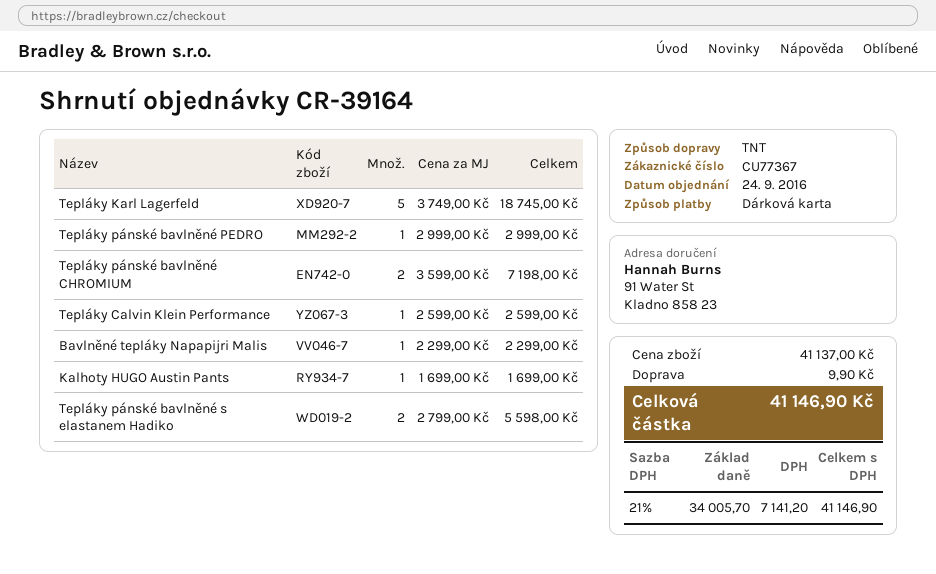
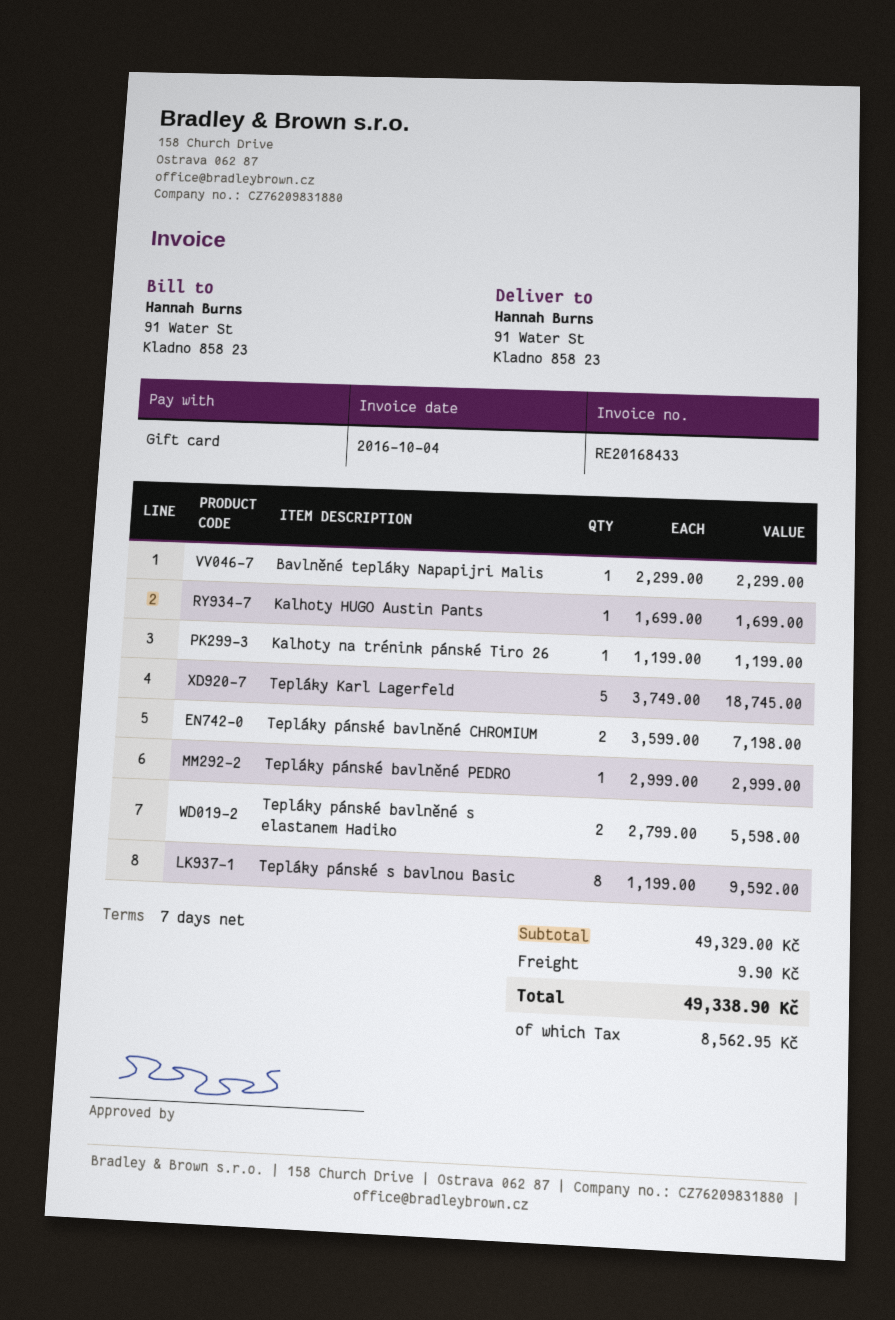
Tepláky Calvin Klein Performance: 1 x 2599.00 = 2599.00 -> none
Kalhoty na trénink pánské Tiro 26: none -> 1 x 1199.00 = 1199.00
Tepláky pánské s bavlnou Basic: none -> 8 x 1199.00 = 9592.00
subtotal: 41137.00 -> 49329.00
tax: 7141.20 -> 8562.95
total: 41146.90 -> 49338.90

